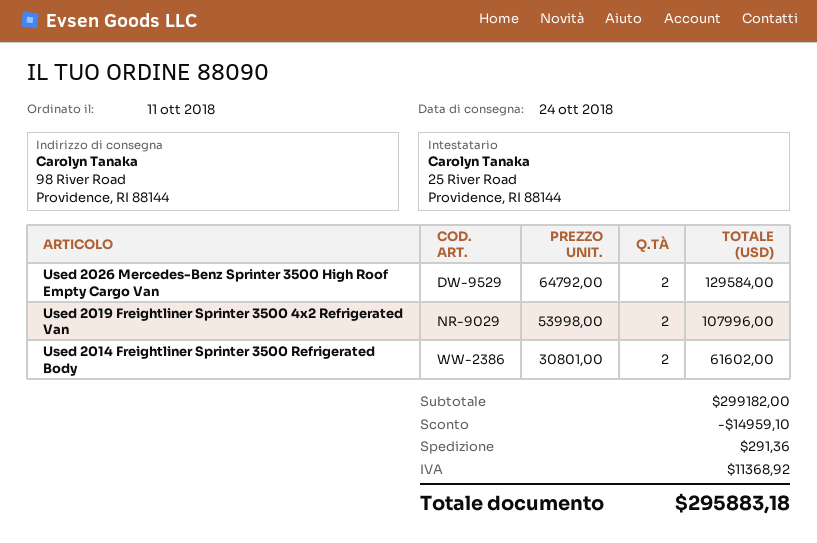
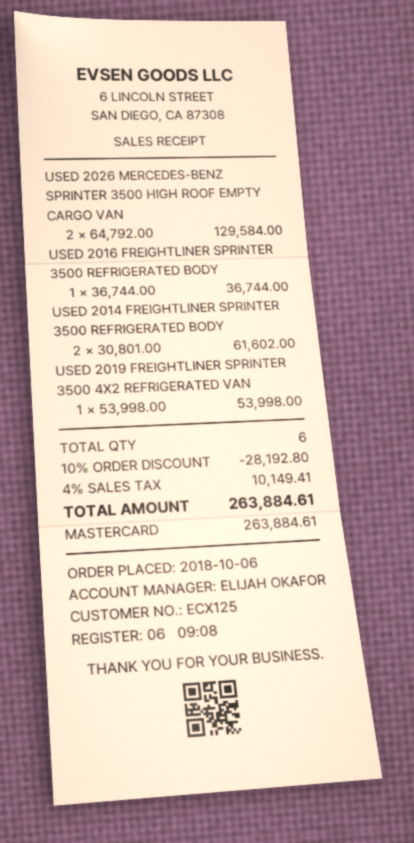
order date: 2018-10-11 -> 2018-10-06
Used 2019 Freightliner Sprinter 3500 4x2 Refrigerated Van: 2 x 53998.00 = 107996.00 -> 1 x 53998.00 = 53998.00
USED 2016 FREIGHTLINER SPRINTER 3500 REFRIGERATED BODY: none -> 1 x 36744.00 = 36744.00
discount: 14959.10 -> 28192.80
shipping: 291.36 -> none
tax: 11368.92 -> 10149.41
total: 295883.18 -> 263884.61

